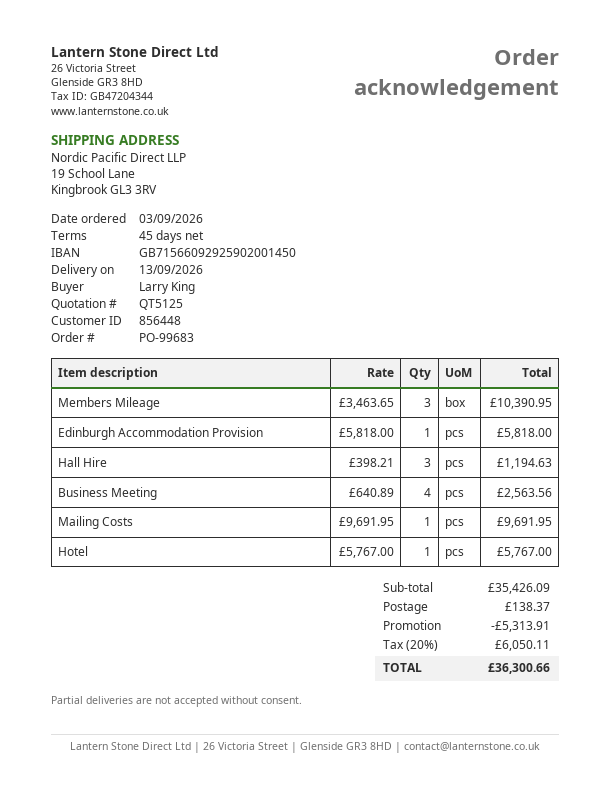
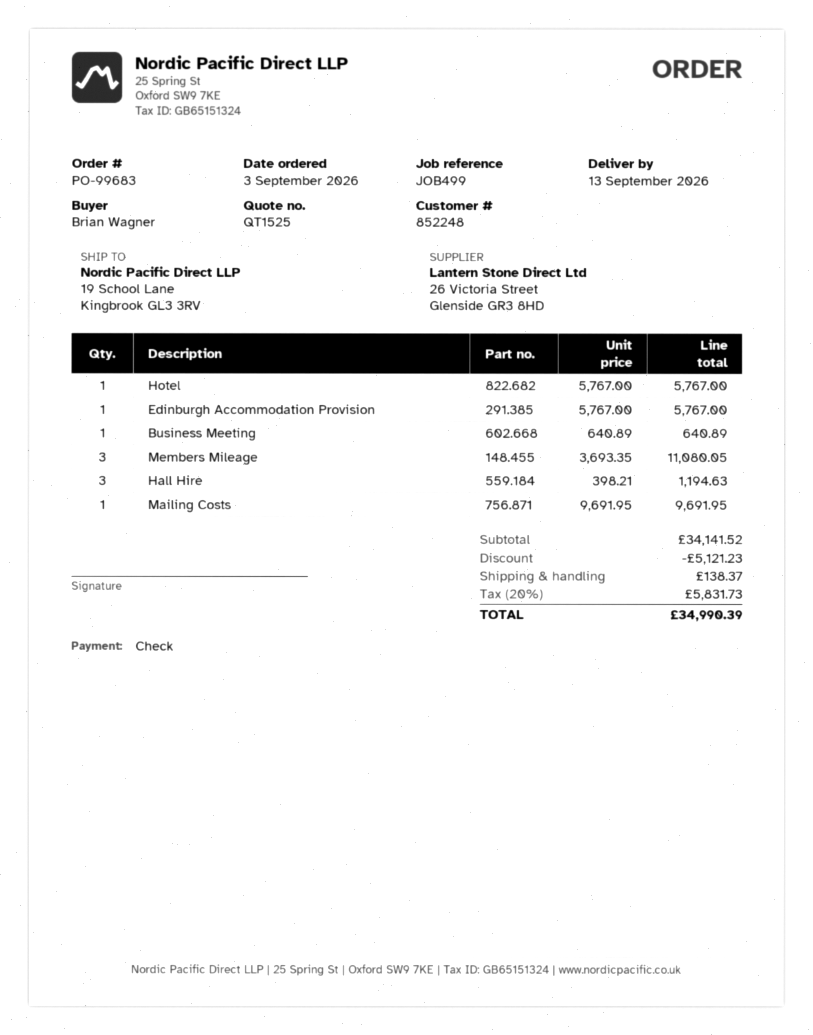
quote number: QT5125 -> QT1525
customer number: 856448 -> 852248
ordered by: Larry King -> Brian Wagner
Members Mileage: 3 x 3463.65 = 10390.95 -> 3 x 3693.35 = 11080.05
Edinburgh Accommodation Provision: 1 x 5818.00 = 5818.00 -> 1 x 5767.00 = 5767.00
Business Meeting: 4 x 640.89 = 2563.56 -> 1 x 640.89 = 640.89
subtotal: 35426.09 -> 34141.52
discount: 5313.91 -> 5121.23
tax: 20% = 6050.11 -> 20% = 5831.73
total: 36300.66 -> 34990.39

